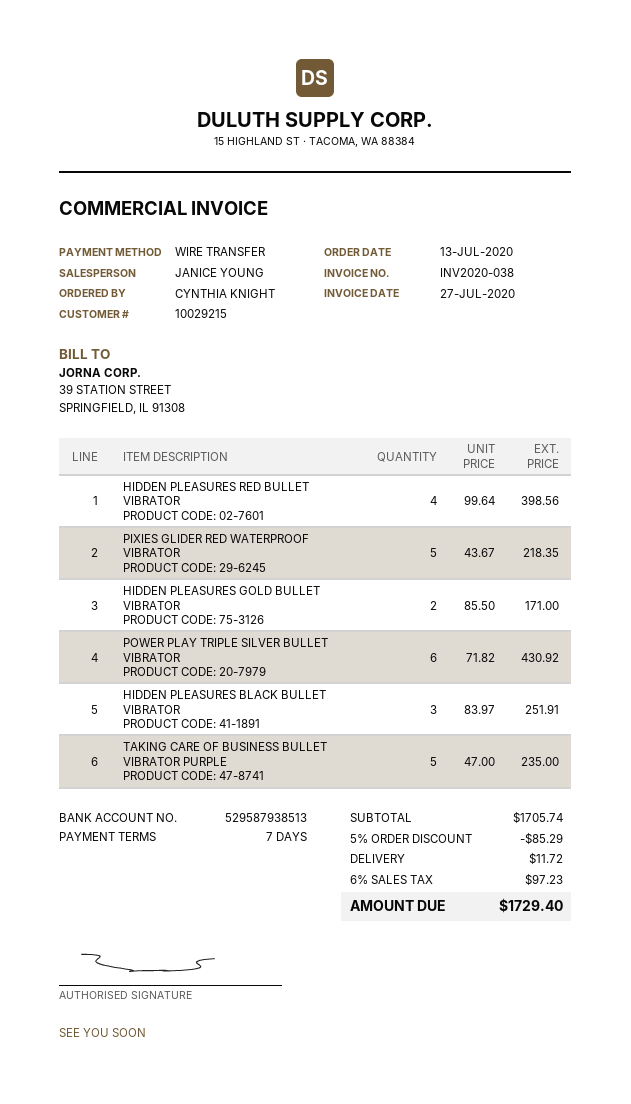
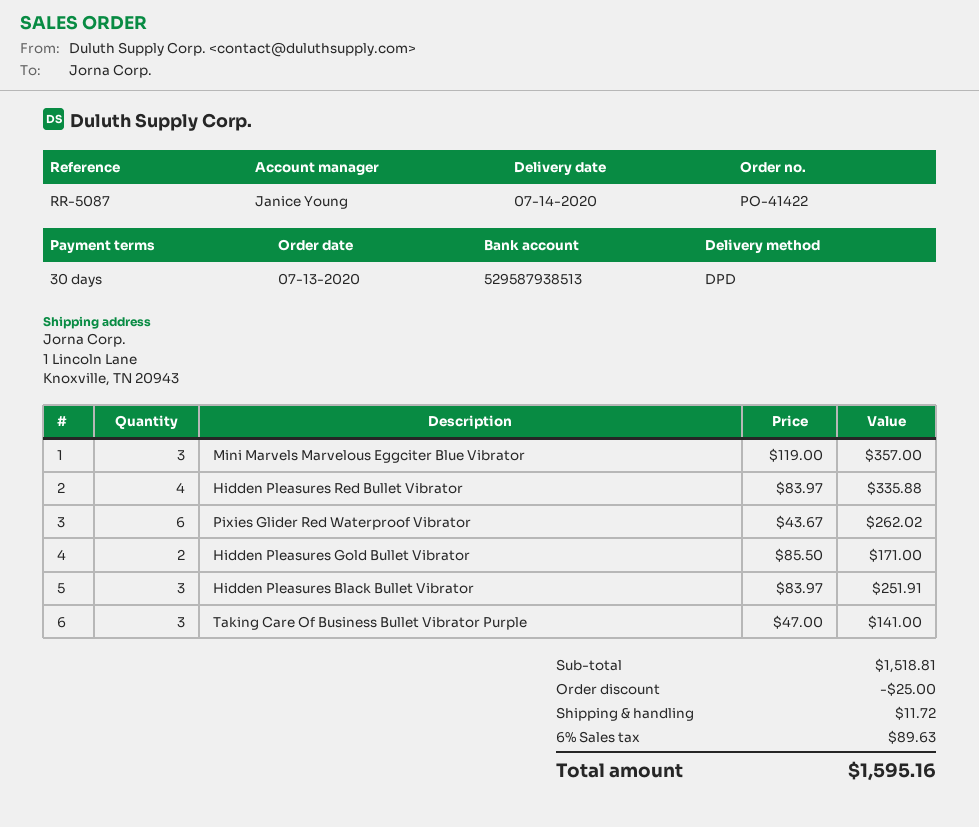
payment terms: 7 days -> 30 days
HIDDEN PLEASURES RED BULLET VIBRATOR: 4 x 99.64 = 398.56 -> 4 x 83.97 = 335.88
PIXIES GLIDER RED WATERPROOF VIBRATOR: 5 x 43.67 = 218.35 -> 6 x 43.67 = 262.02
POWER PLAY TRIPLE SILVER BULLET VIBRATOR: 6 x 71.82 = 430.92 -> none
TAKING CARE OF BUSINESS BULLET VIBRATOR PURPLE: 5 x 47.00 = 235.00 -> 3 x 47.00 = 141.00
Mini Marvels Marvelous Eggciter Blue Vibrator: none -> 3 x 119.00 = 357.00
subtotal: 1705.74 -> 1518.81
discount: 85.29 -> 25.00
tax: 6% = 97.23 -> 6% = 89.63
total: 1729.40 -> 1595.16

